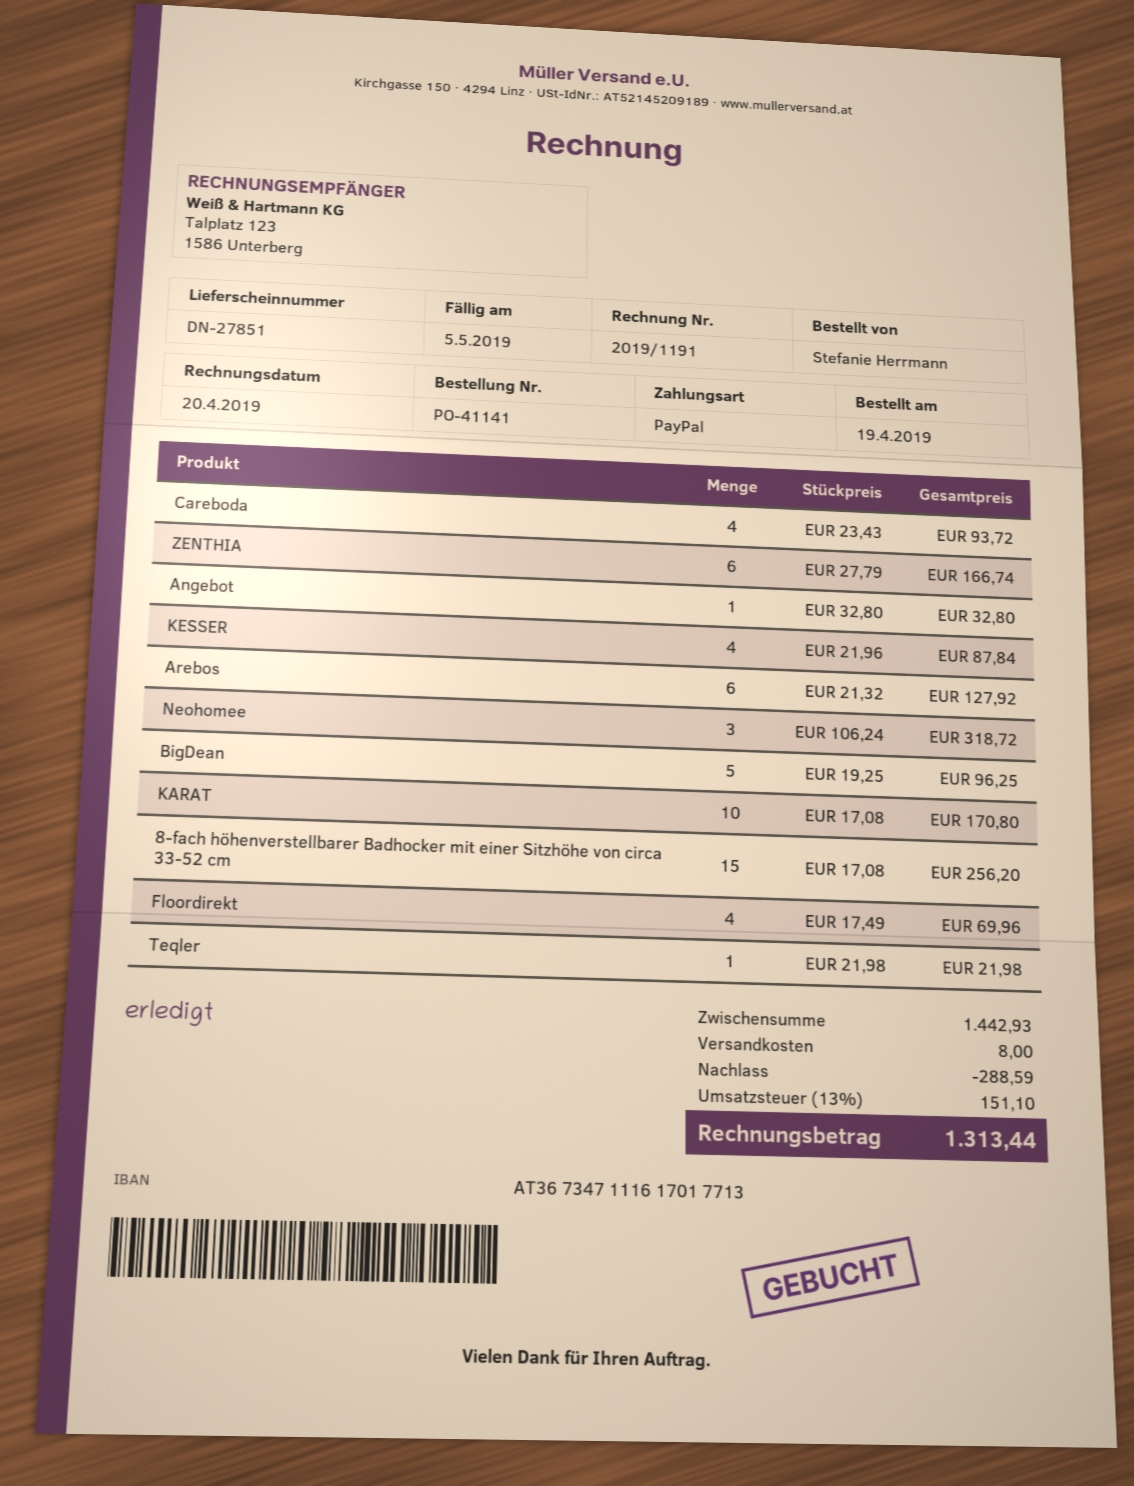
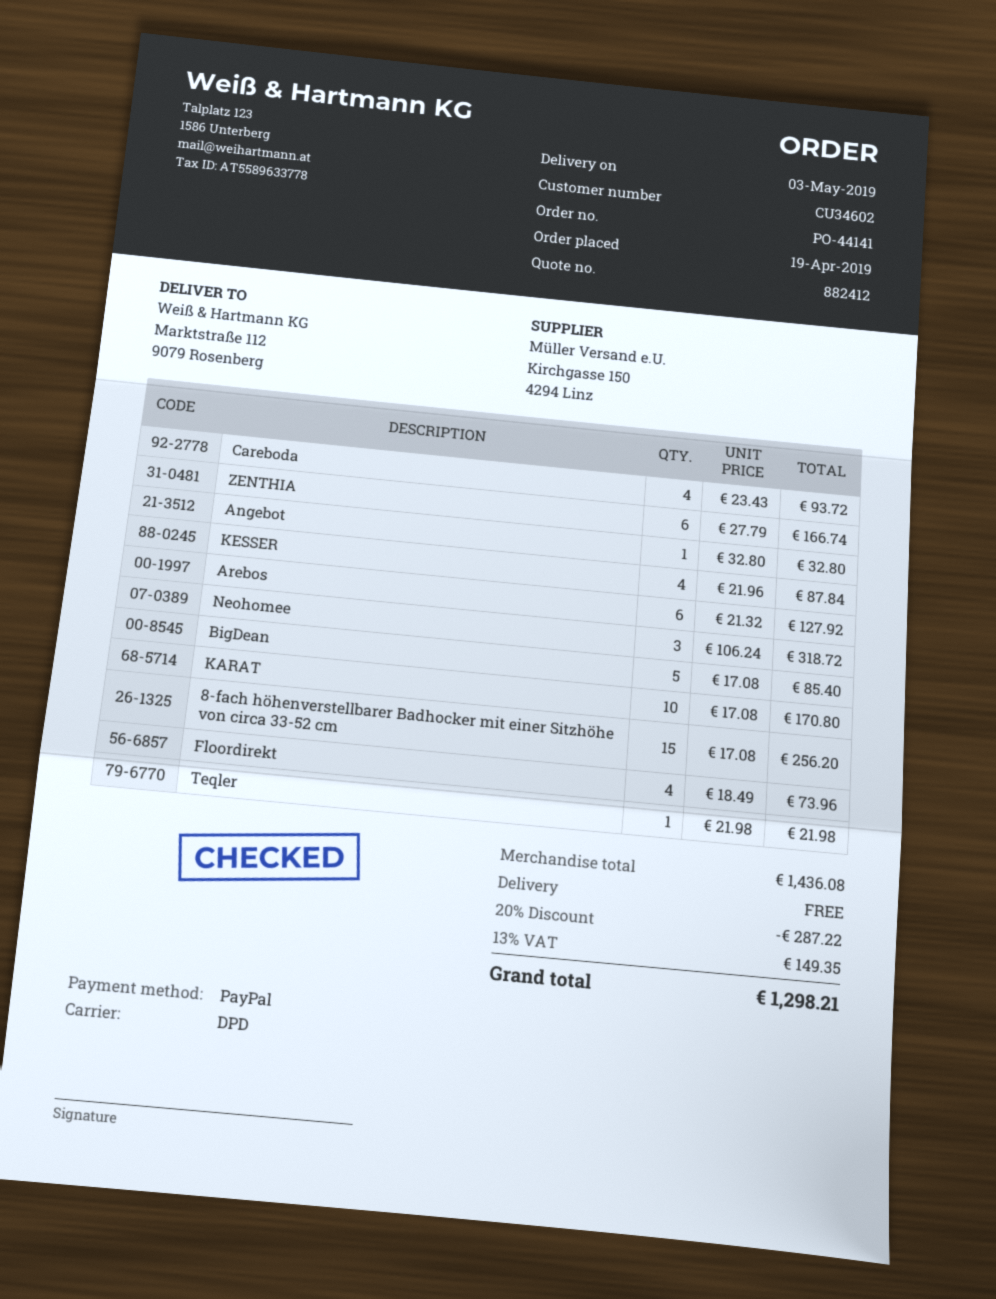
order number: PO-41141 -> PO-44141
BigDean: 5 x 19.25 = 96.25 -> 5 x 17.08 = 85.40
Floordirekt: 4 x 17.49 = 69.96 -> 4 x 18.49 = 73.96
subtotal: 1442.93 -> 1436.08
discount: 288.59 -> 287.22
shipping: 8.00 -> 0.00
tax: 13% = 151.10 -> 13% = 149.35
total: 1313.44 -> 1298.21

